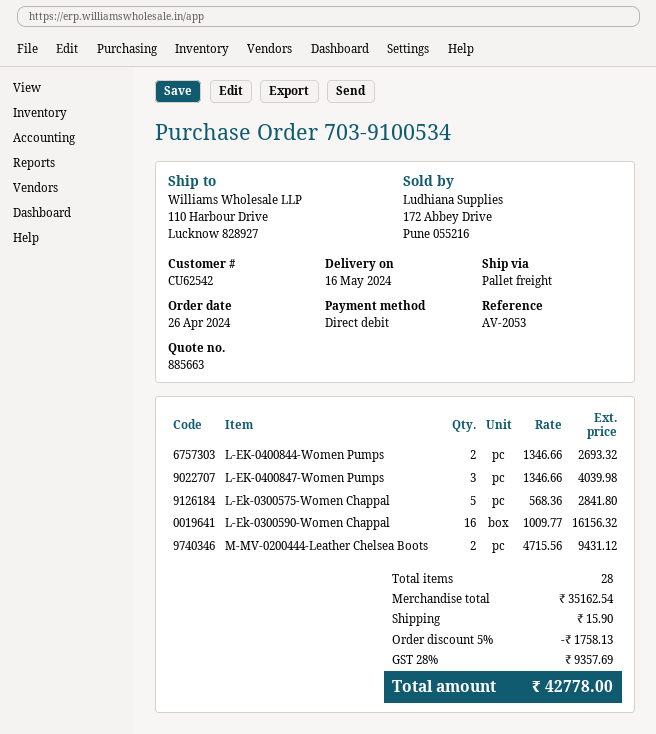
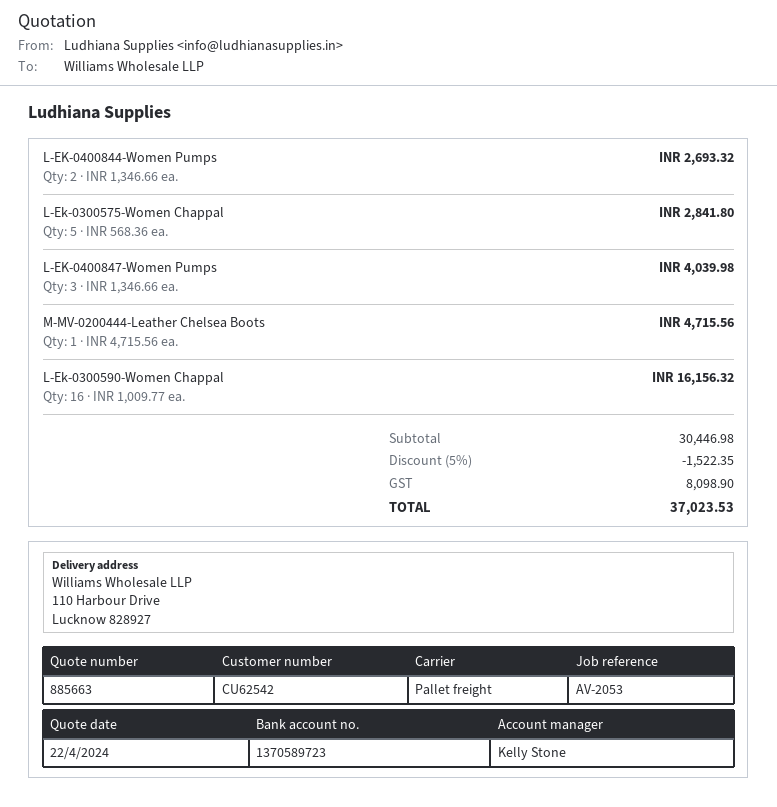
M-MV-0200444-Leather Chelsea Boots: 2 x 4715.56 = 9431.12 -> 1 x 4715.56 = 4715.56
subtotal: 35162.54 -> 30446.98
discount: 5% = 1758.13 -> 5% = 1522.35
shipping: 15.90 -> none
tax: 9357.69 -> 8098.90
total: 42778.00 -> 37023.53

